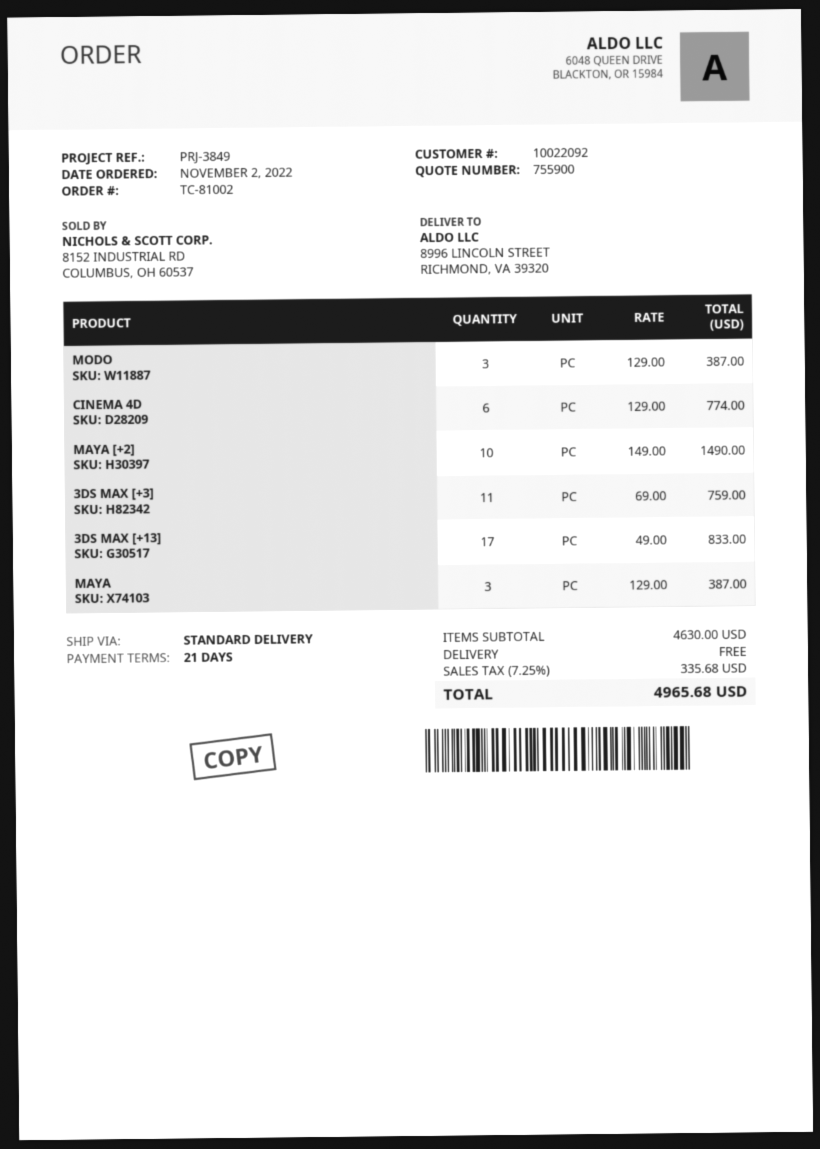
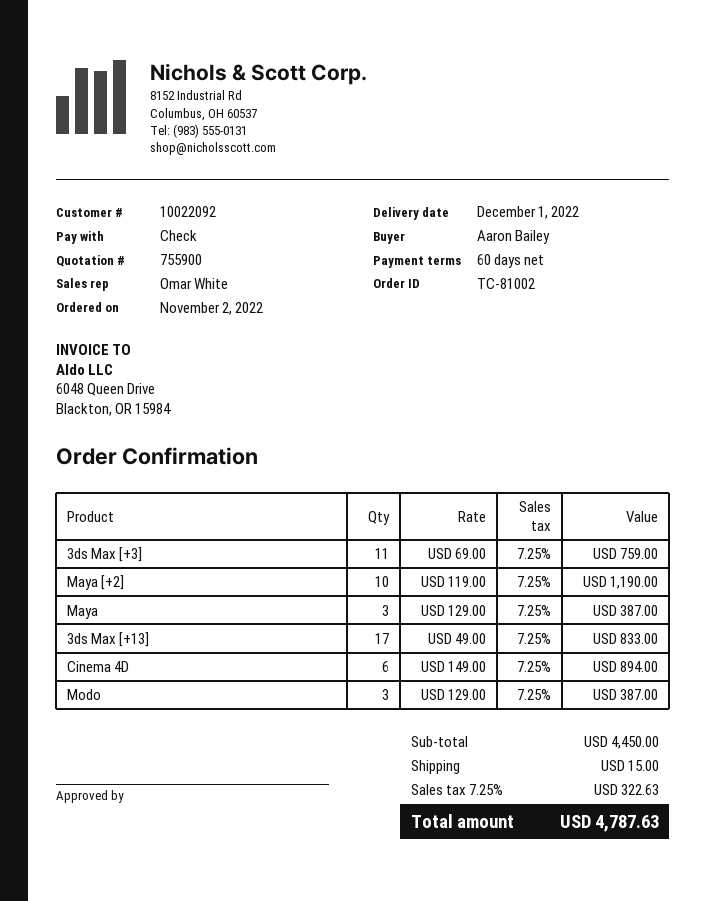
payment terms: 21 days -> 60 days
CINEMA 4D: 6 x 129.00 = 774.00 -> 6 x 149.00 = 894.00
MAYA [+2]: 10 x 149.00 = 1490.00 -> 10 x 119.00 = 1190.00
subtotal: 4630.00 -> 4450.00
shipping: 0.00 -> 15.00
tax: 7.25% = 335.68 -> 7.25% = 322.63
total: 4965.68 -> 4787.63

